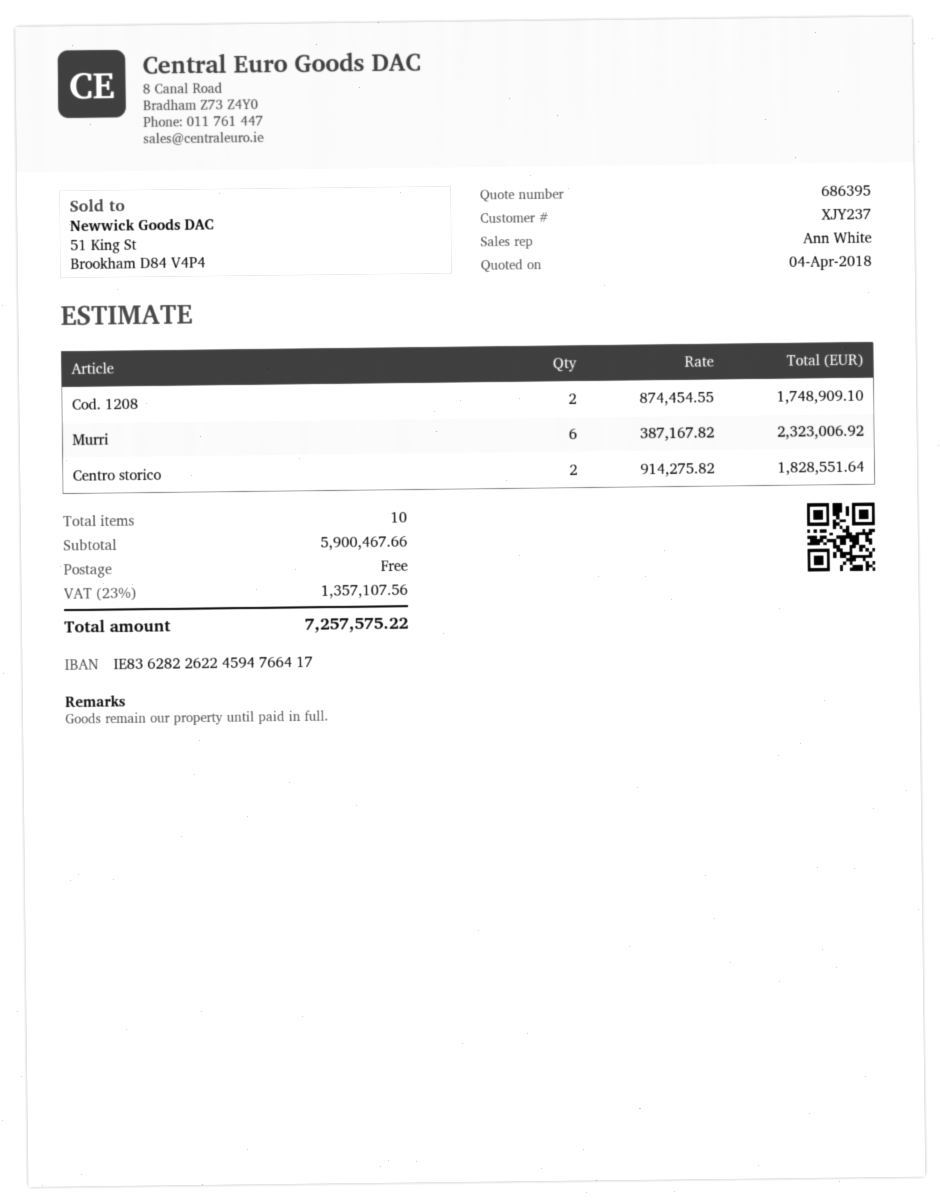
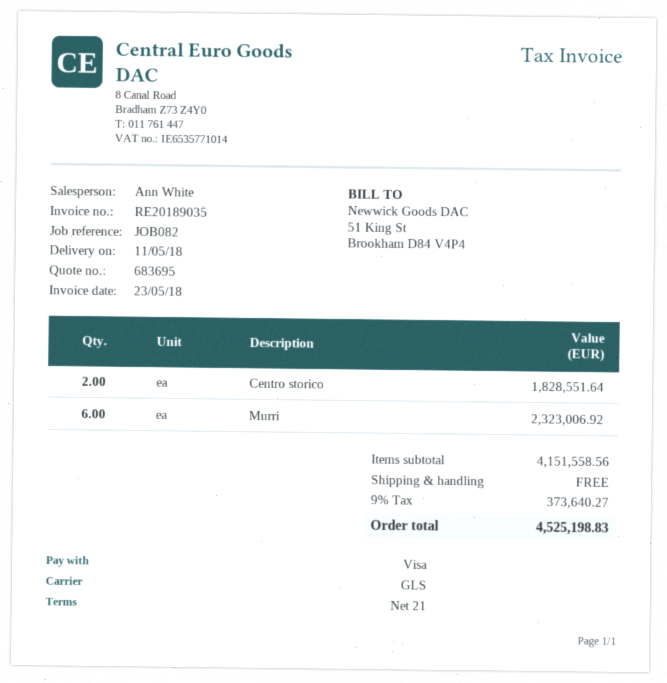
quote number: 686395 -> 683695
Cod. 1208: 2 for 1748909.10 -> none
subtotal: 5900467.66 -> 4151558.56
tax: 23% = 1357107.56 -> 9% = 373640.27
total: 7257575.22 -> 4525198.83

